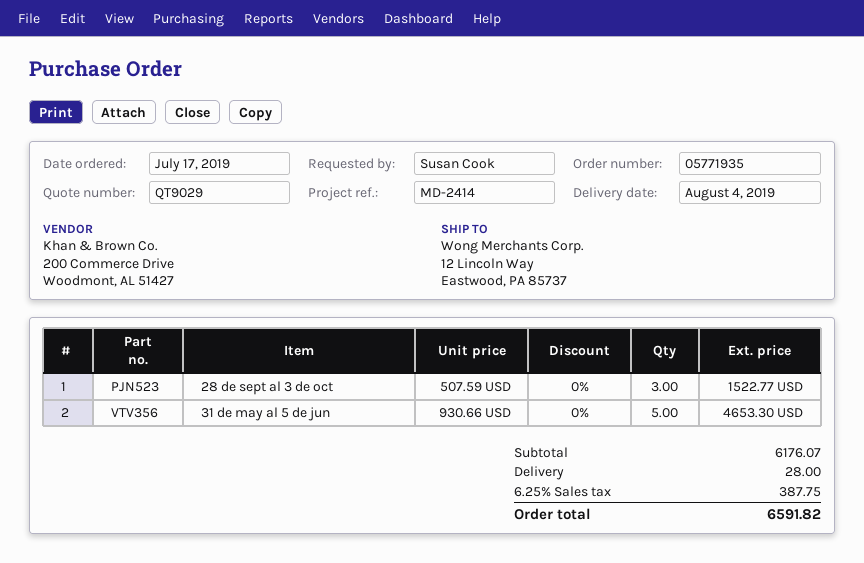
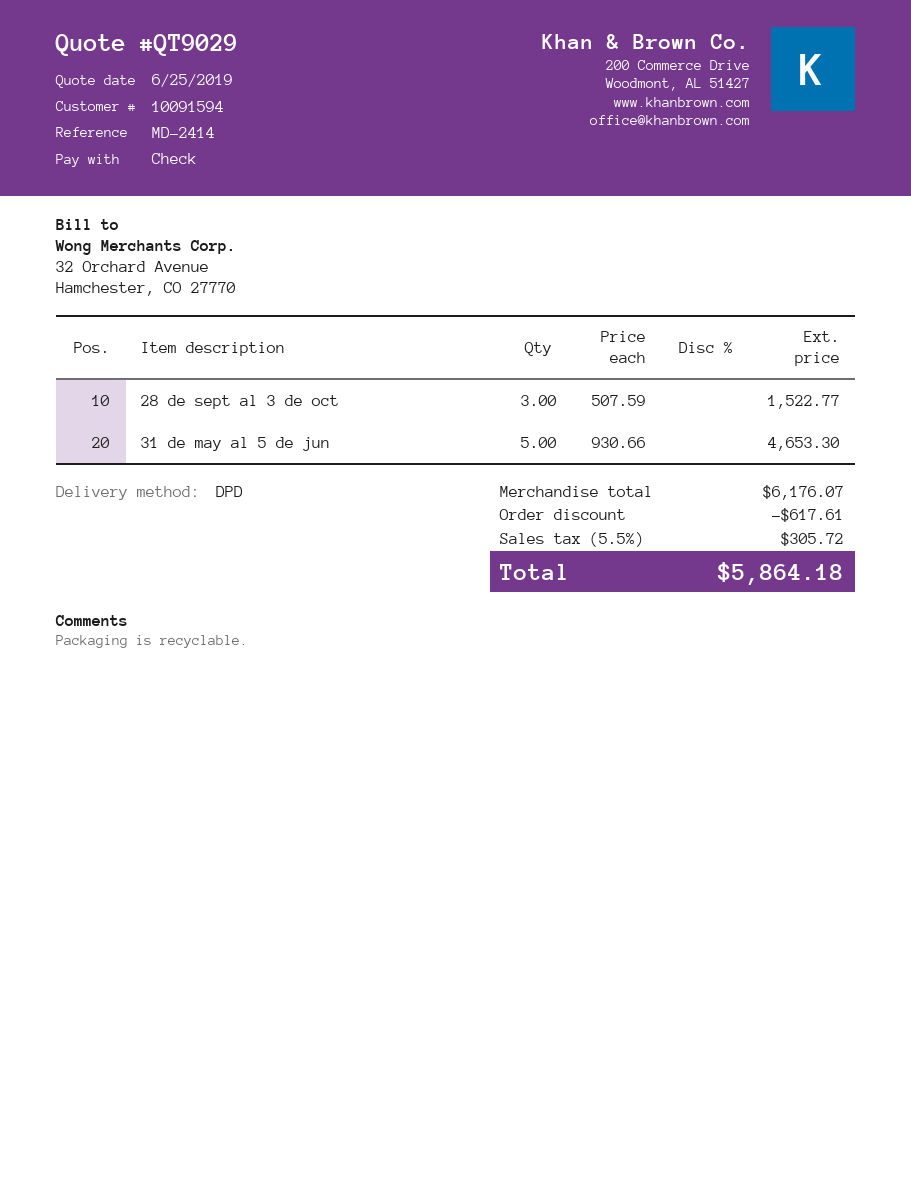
discount: none -> 617.61
shipping: 28.00 -> none
tax: 6.25% = 387.75 -> 5.5% = 305.72
total: 6591.82 -> 5864.18

